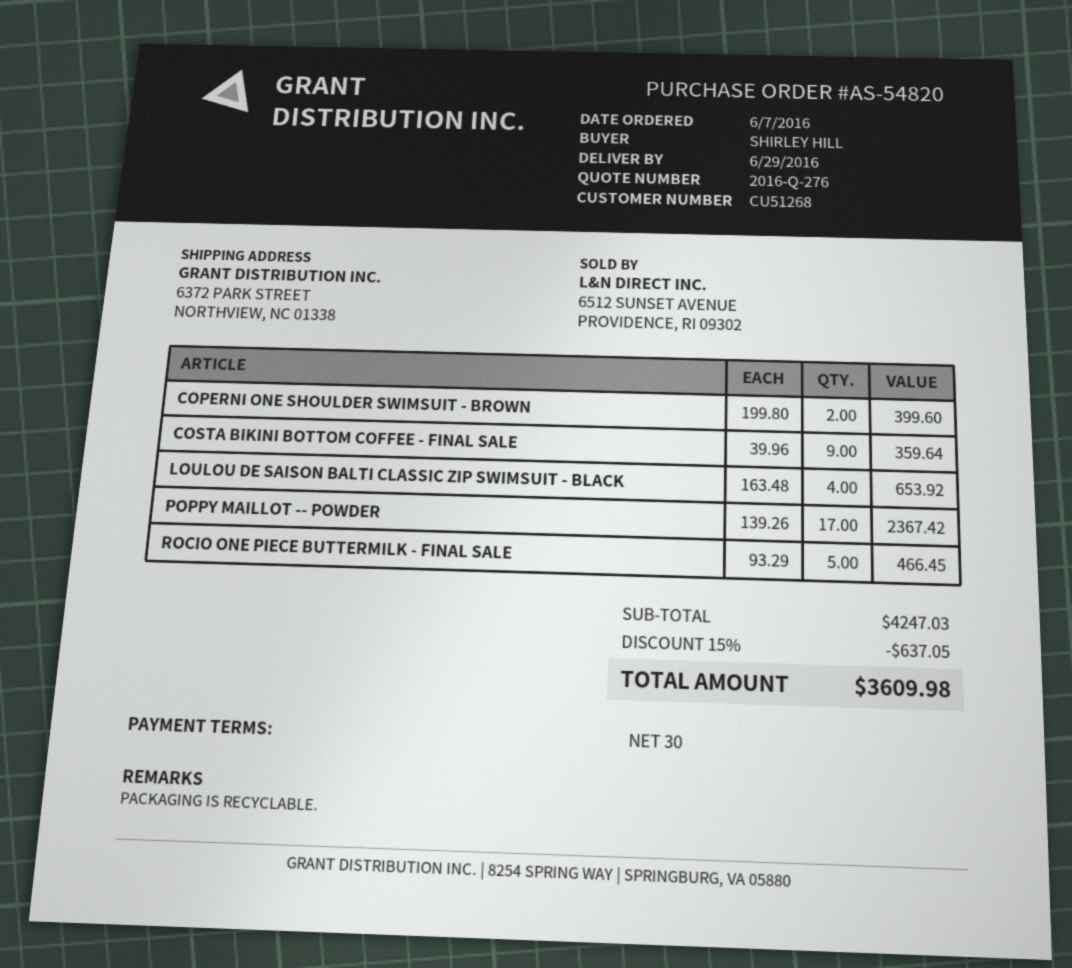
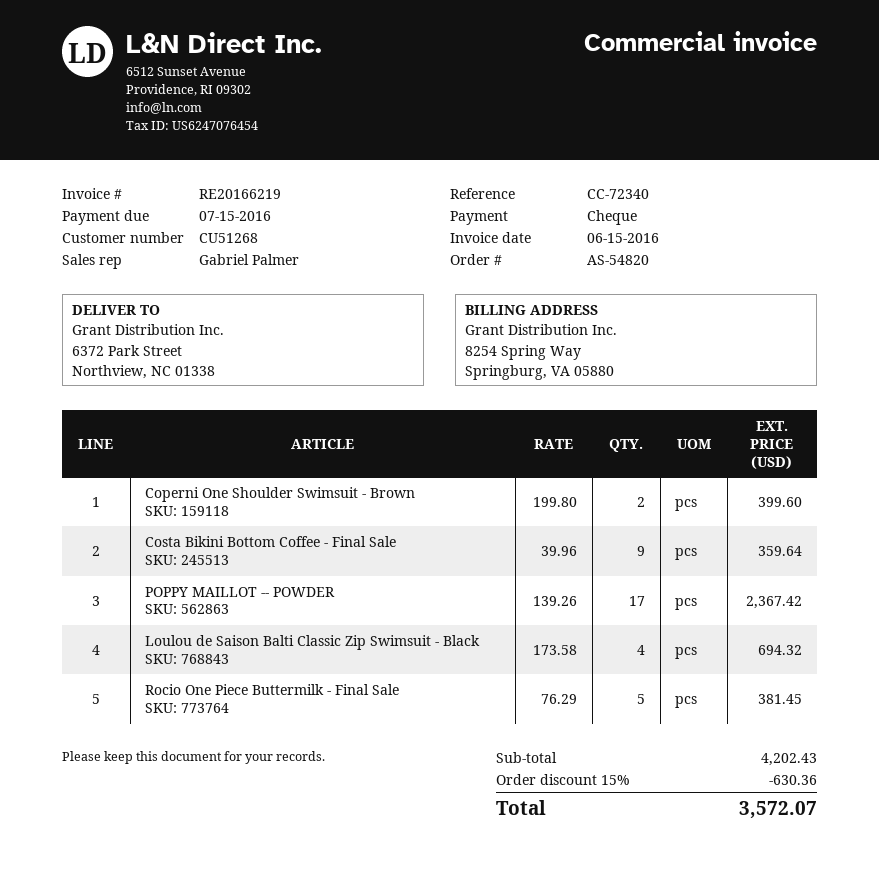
LOULOU DE SAISON BALTI CLASSIC ZIP SWIMSUIT - BLACK: 4 x 163.48 = 653.92 -> 4 x 173.58 = 694.32
ROCIO ONE PIECE BUTTERMILK - FINAL SALE: 5 x 93.29 = 466.45 -> 5 x 76.29 = 381.45
subtotal: 4247.03 -> 4202.43
discount: 15% = 637.05 -> 15% = 630.36
total: 3609.98 -> 3572.07

